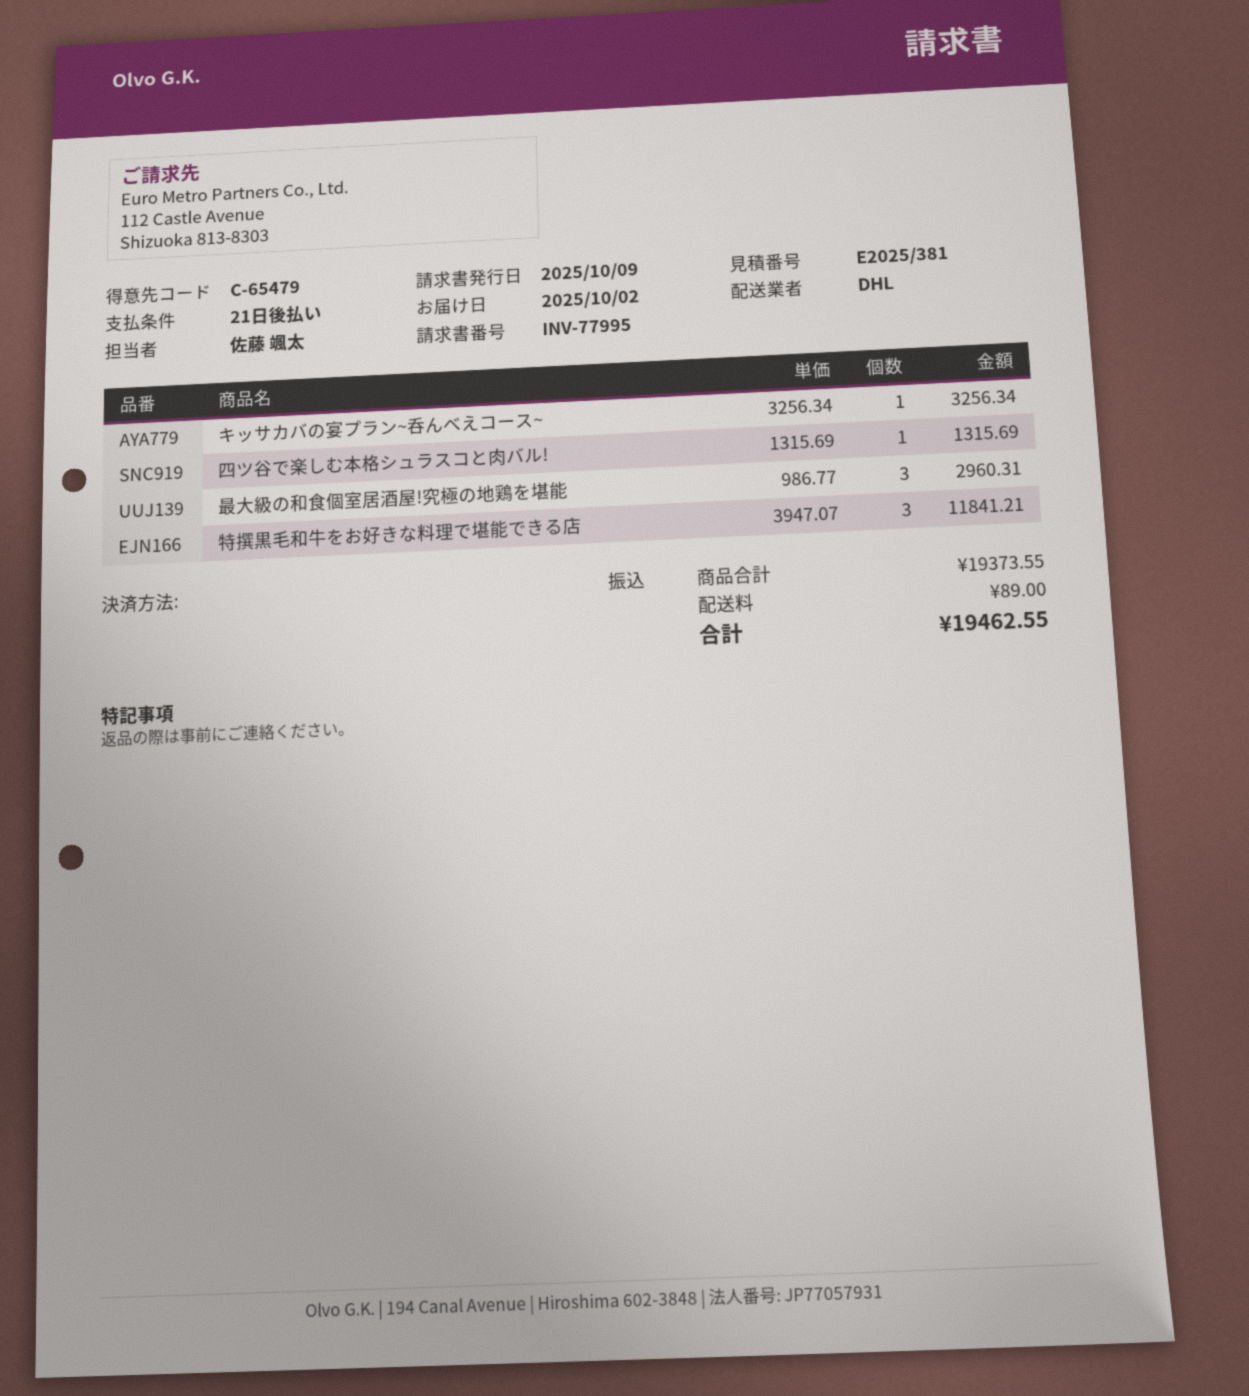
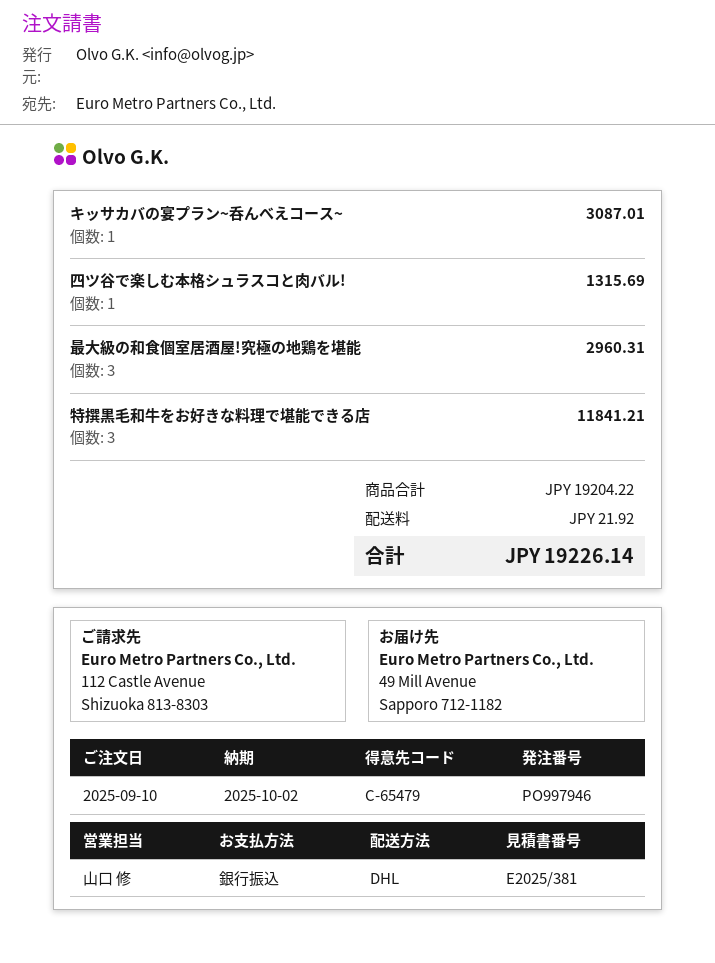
sales rep: 佐藤 颯太 -> 山口 修
キッサカバの宴プラン~呑んべえコース~: 1 for 3256.34 -> 1 for 3087.01
subtotal: 19373.55 -> 19204.22
shipping: 89.00 -> 21.92
total: 19462.55 -> 19226.14

